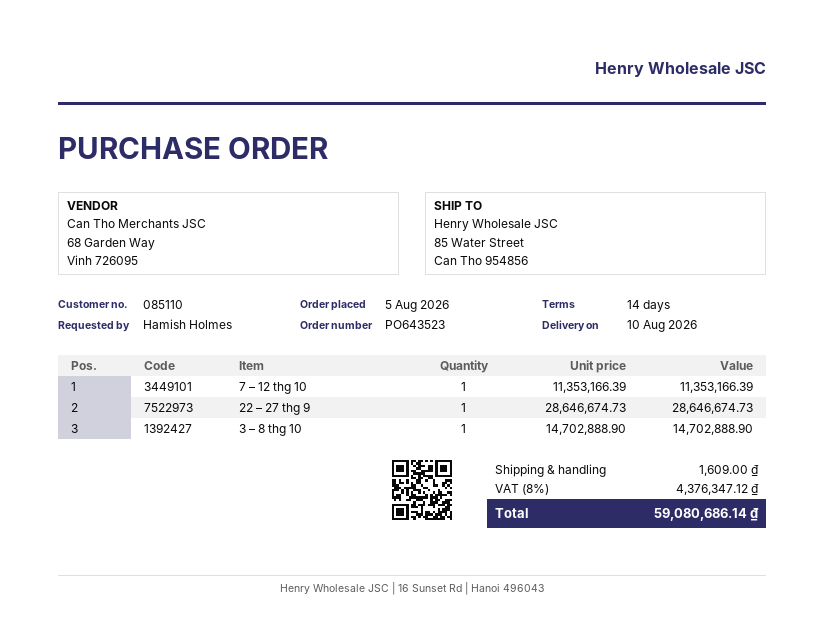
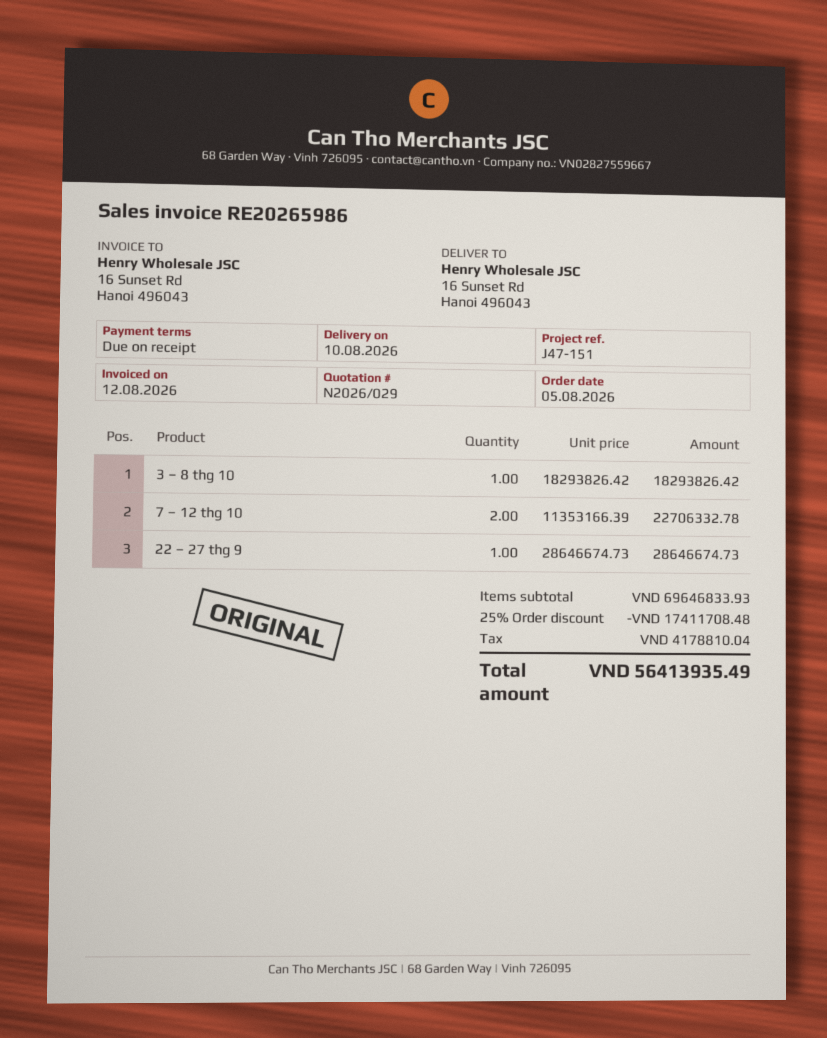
payment terms: 14 days -> on receipt
ship to: 85 Water Street, Can Tho 954856 -> 16 Sunset Rd, Hanoi 496043
7 – 12 thg 10: 1 x 11353166.39 = 11353166.39 -> 2 x 11353166.39 = 22706332.78
3 – 8 thg 10: 1 x 14702888.90 = 14702888.90 -> 1 x 18293826.42 = 18293826.42
discount: none -> 25% = 17411708.48
shipping: 1609.00 -> none
tax: 4376347.12 -> 4178810.04
total: 59080686.14 -> 56413935.49

